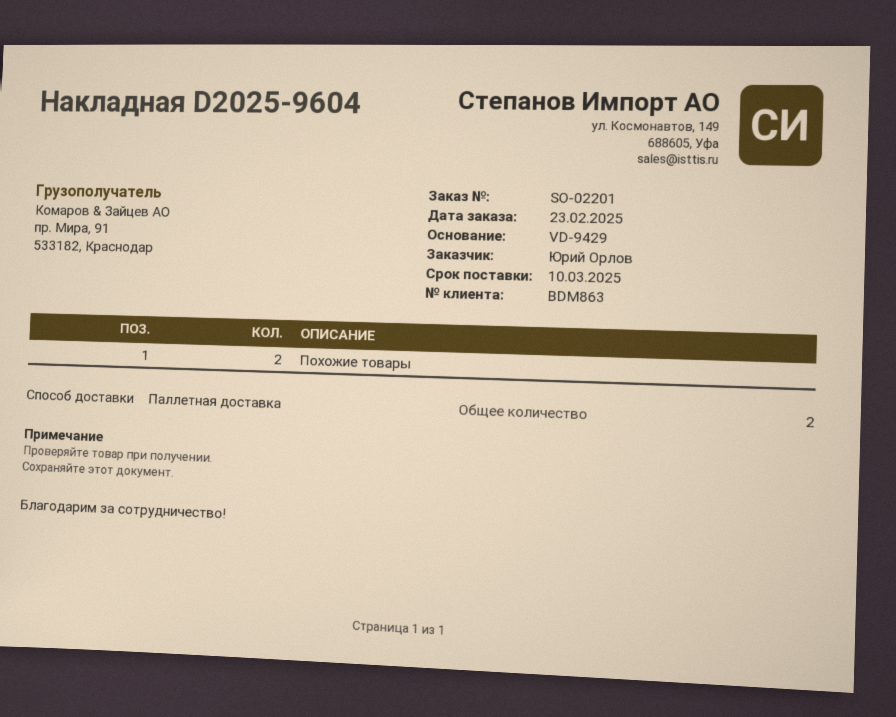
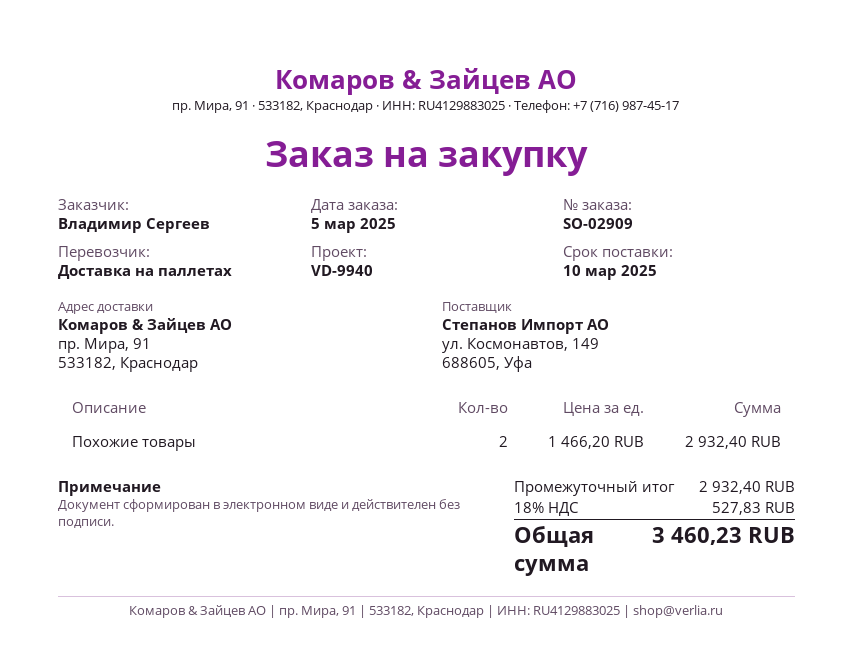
order number: SO-02201 -> SO-02909
order date: 2025-02-23 -> 2025-03-05
reference: VD-9429 -> VD-9940
ordered by: Юрий Орлов -> Владимир Сергеев

